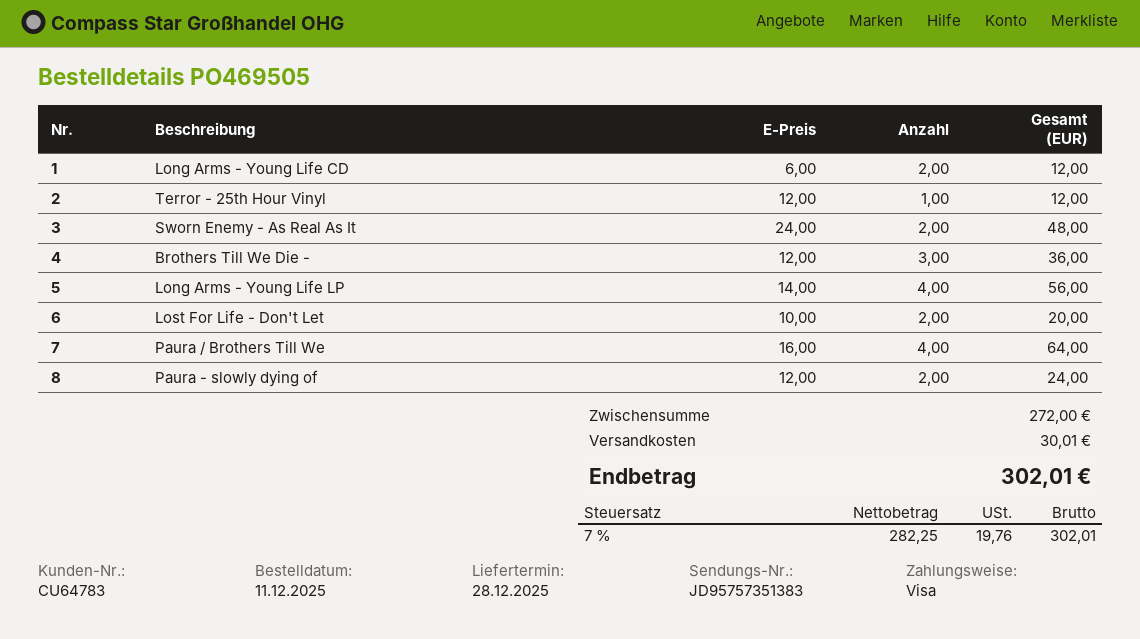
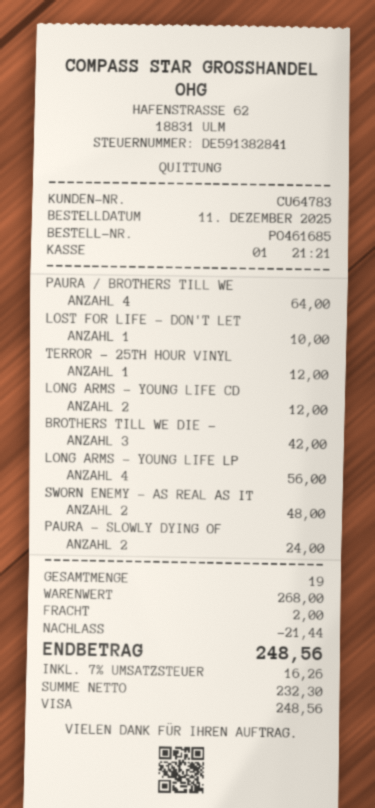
order number: PO469505 -> PO461685
Brothers Till We Die -: 3 for 36.00 -> 3 for 42.00
Lost For Life - Don't Let: 2 for 20.00 -> 1 for 10.00
subtotal: 272.00 -> 268.00
discount: none -> 21.44
shipping: 30.01 -> 2.00
net: 282.25 -> 232.30
tax: 7% = 19.76 -> 7% = 16.26
total: 302.01 -> 248.56

